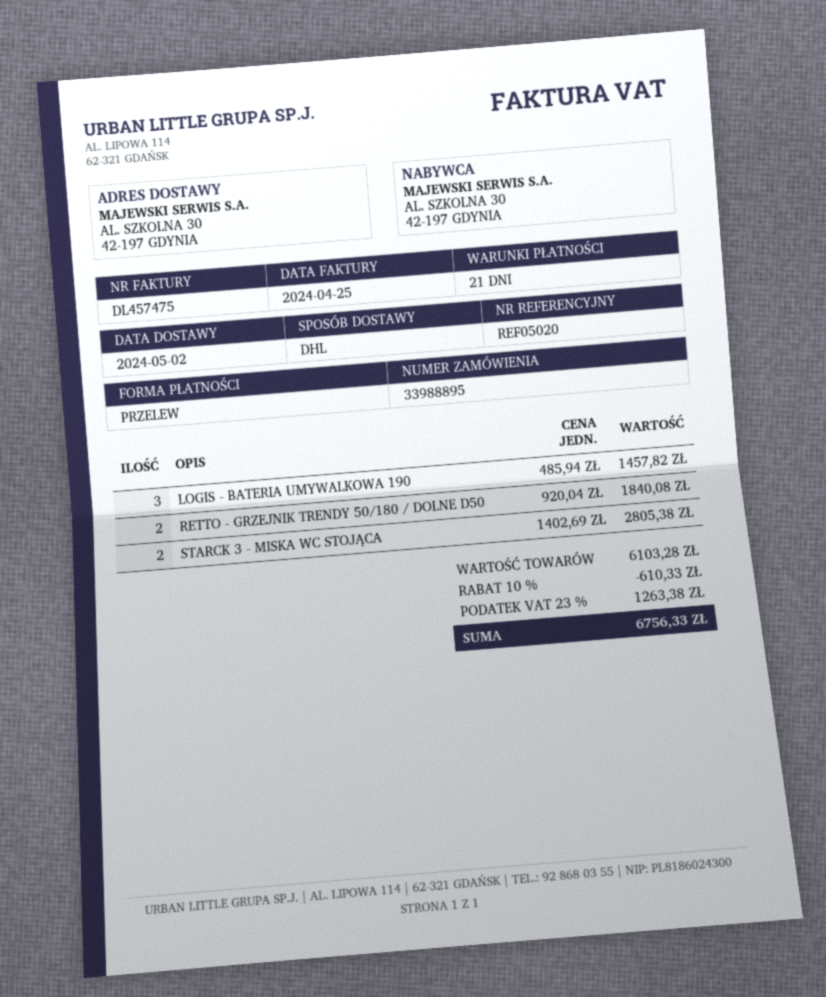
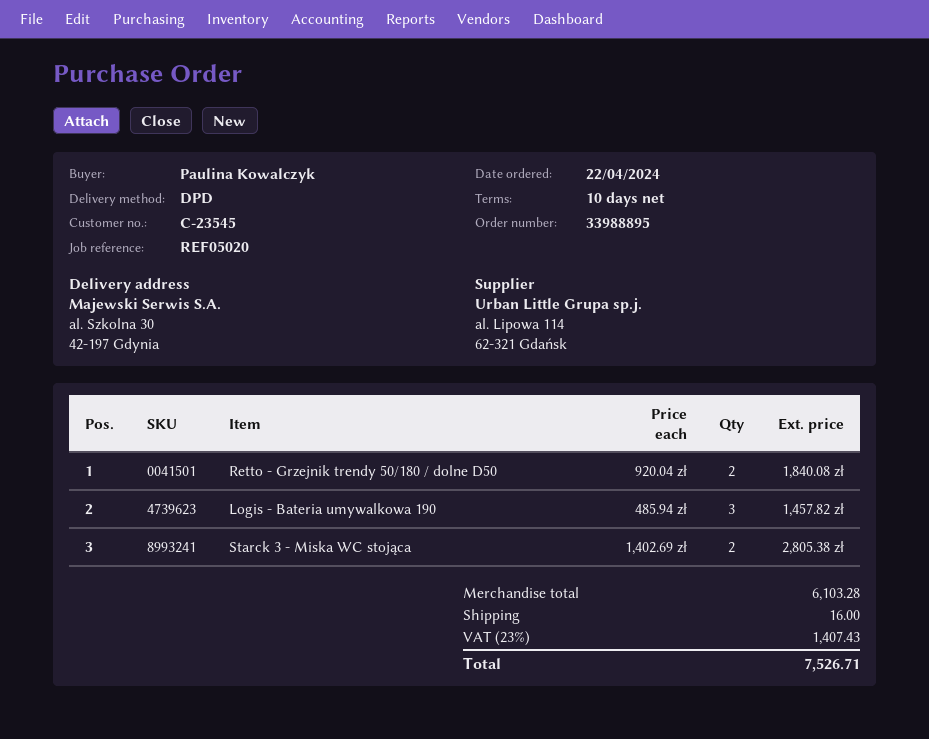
payment terms: 21 days -> 10 days
shipping method: DHL -> DPD
discount: 10% = 610.33 -> none
shipping: none -> 16.00
tax: 23% = 1263.38 -> 23% = 1407.43
total: 6756.33 -> 7526.71

